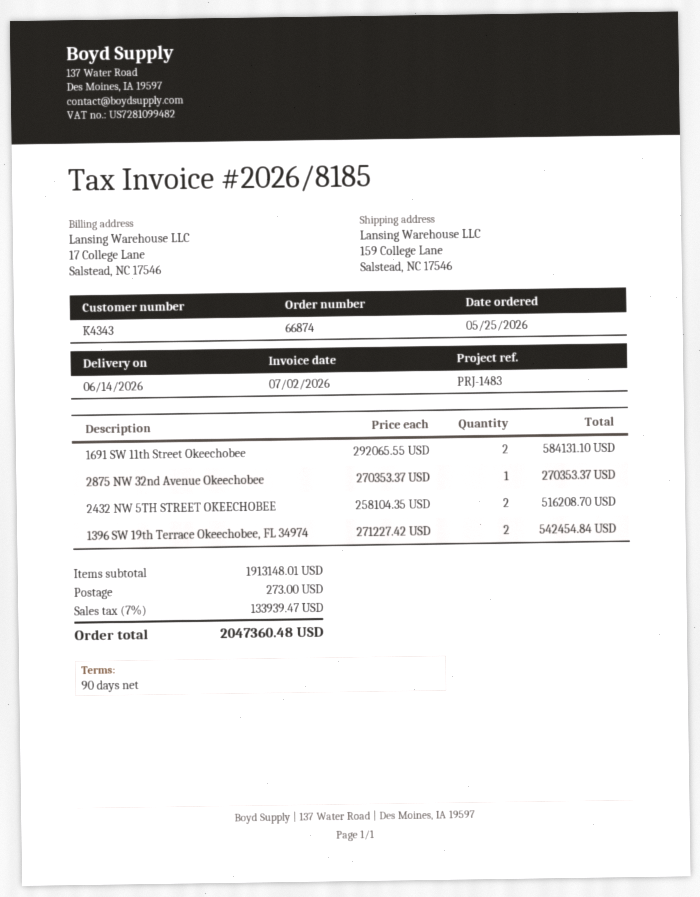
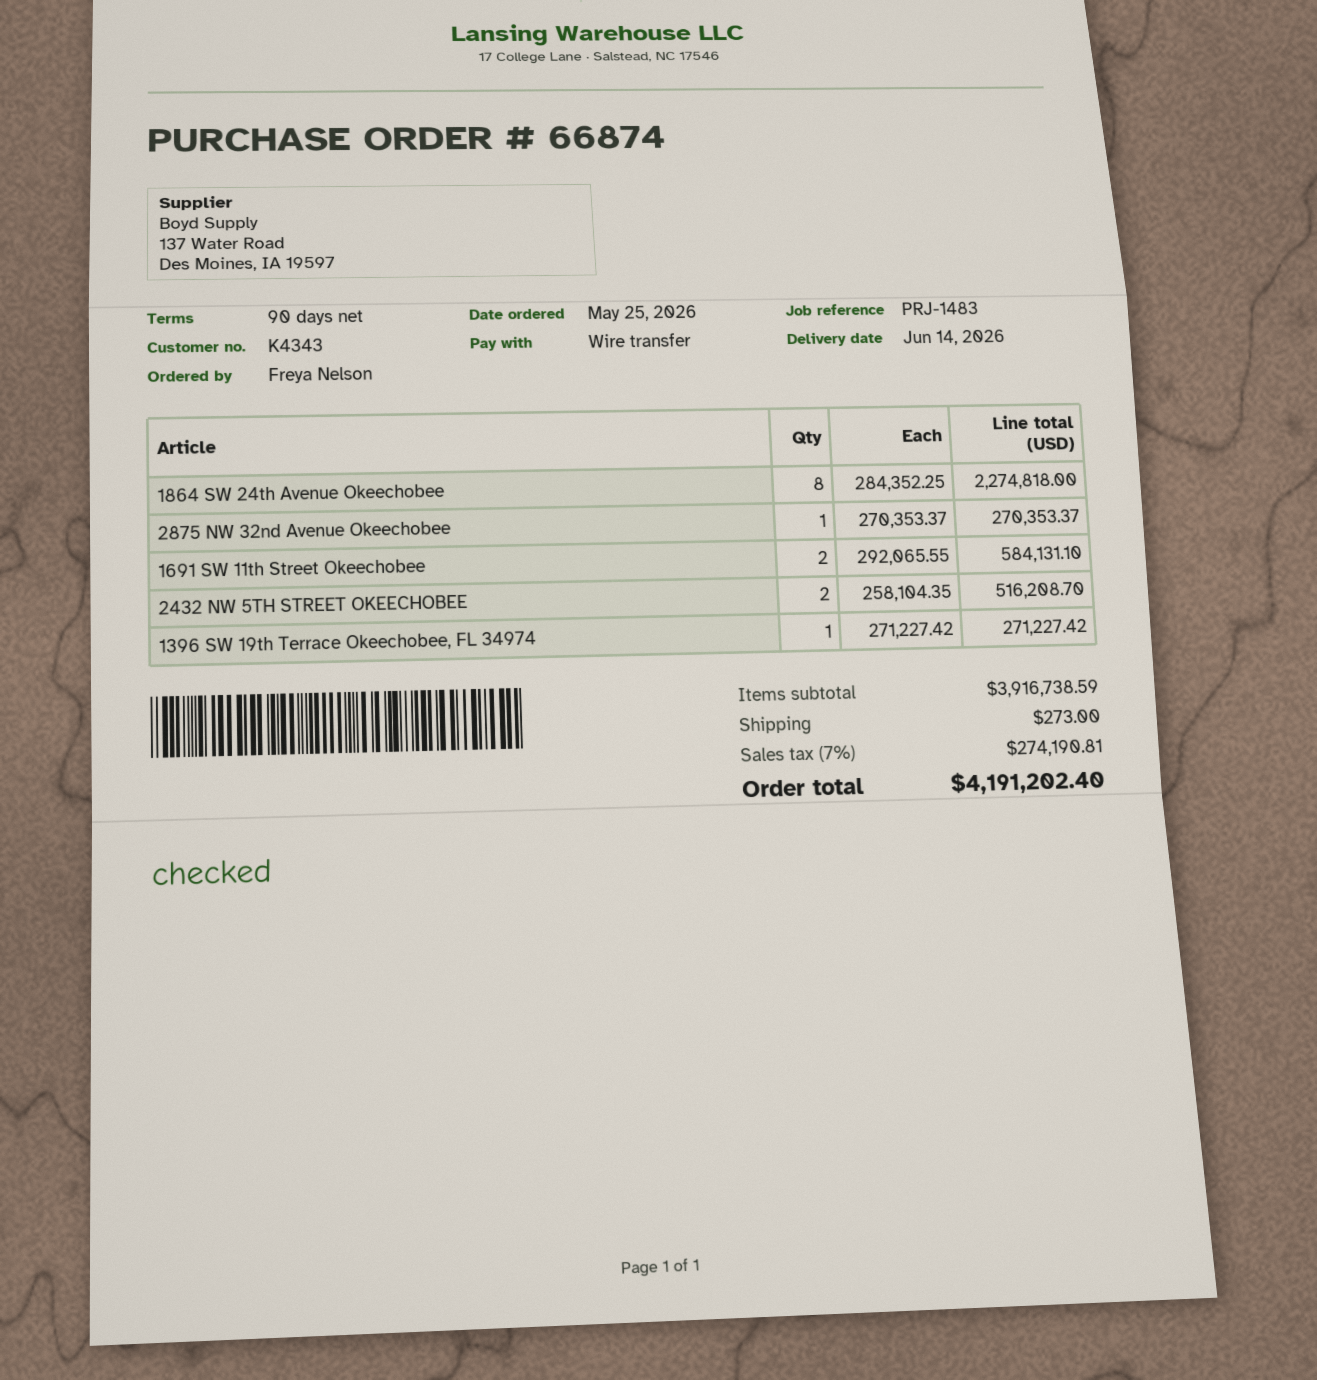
1396 SW 19th Terrace Okeechobee, FL 34974: 2 x 271227.42 = 542454.84 -> 1 x 271227.42 = 271227.42
1864 SW 24th Avenue Okeechobee: none -> 8 x 284352.25 = 2274818.00
subtotal: 1913148.01 -> 3916738.59
tax: 7% = 133939.47 -> 7% = 274190.81
total: 2047360.48 -> 4191202.40

